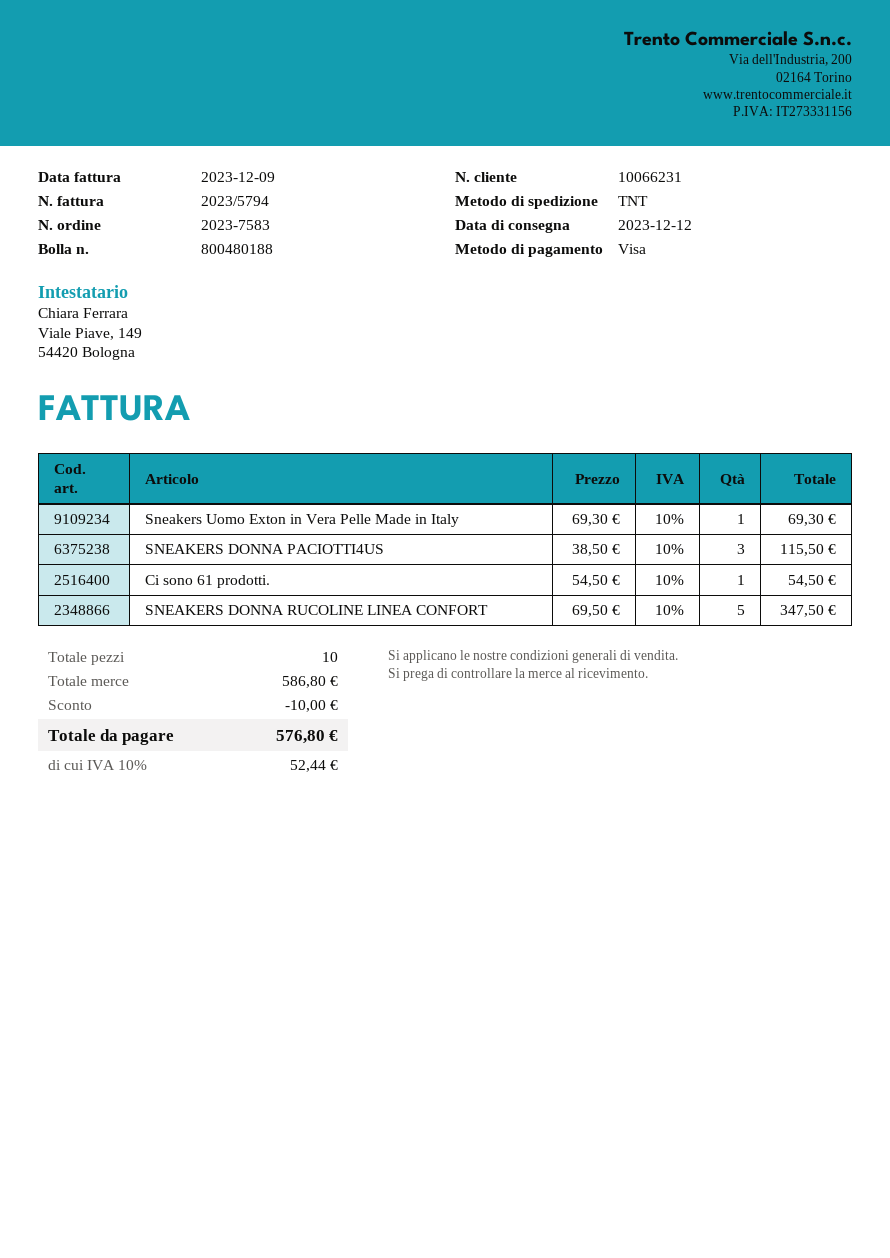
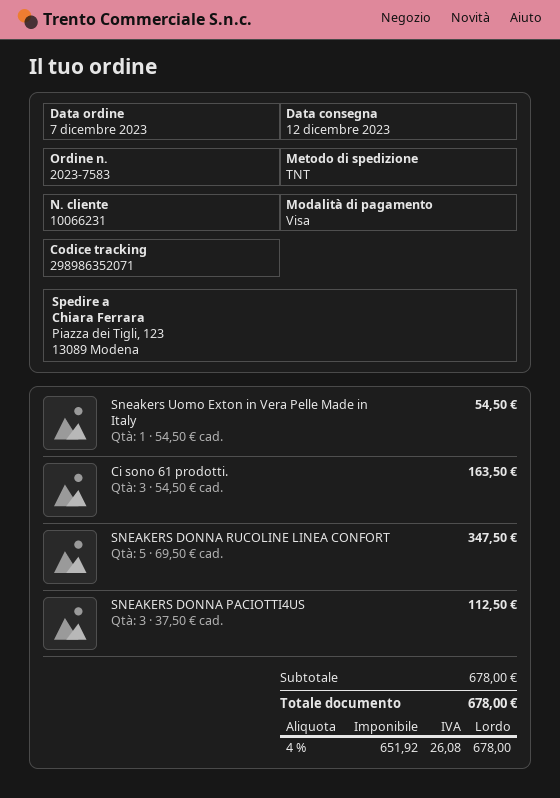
Sneakers Uomo Exton in Vera Pelle Made in Italy: 1 x 69.30 = 69.30 -> 1 x 54.50 = 54.50
SNEAKERS DONNA PACIOTTI4US: 3 x 38.50 = 115.50 -> 3 x 37.50 = 112.50
Ci sono 61 prodotti.: 1 x 54.50 = 54.50 -> 3 x 54.50 = 163.50
subtotal: 586.80 -> 678.00
discount: 10.00 -> none
tax: 10% = 52.44 -> 4% = 26.08
total: 576.80 -> 678.00

